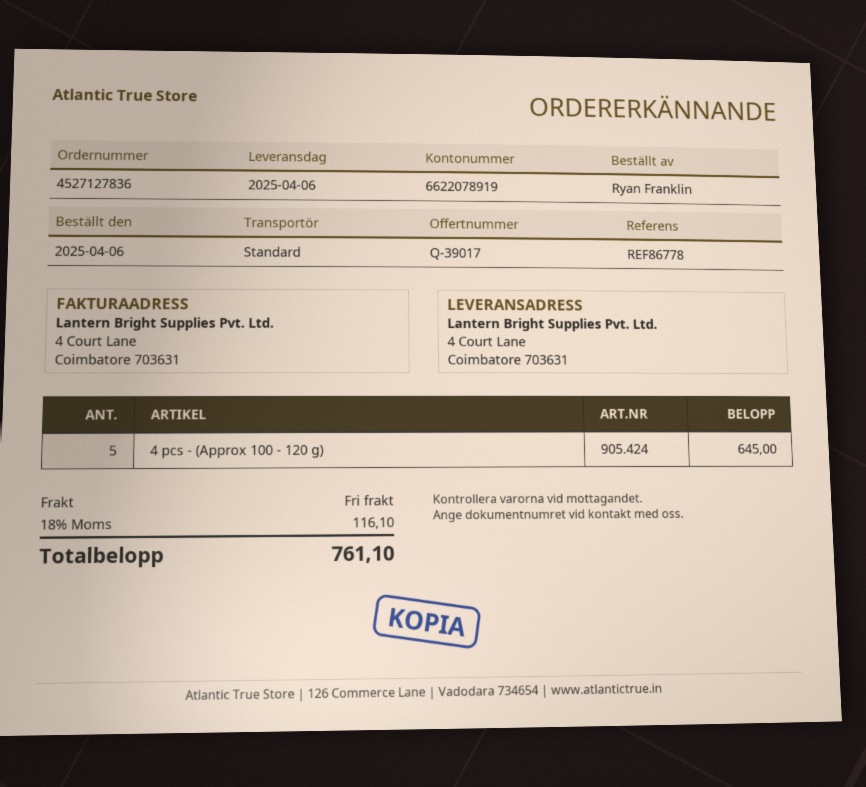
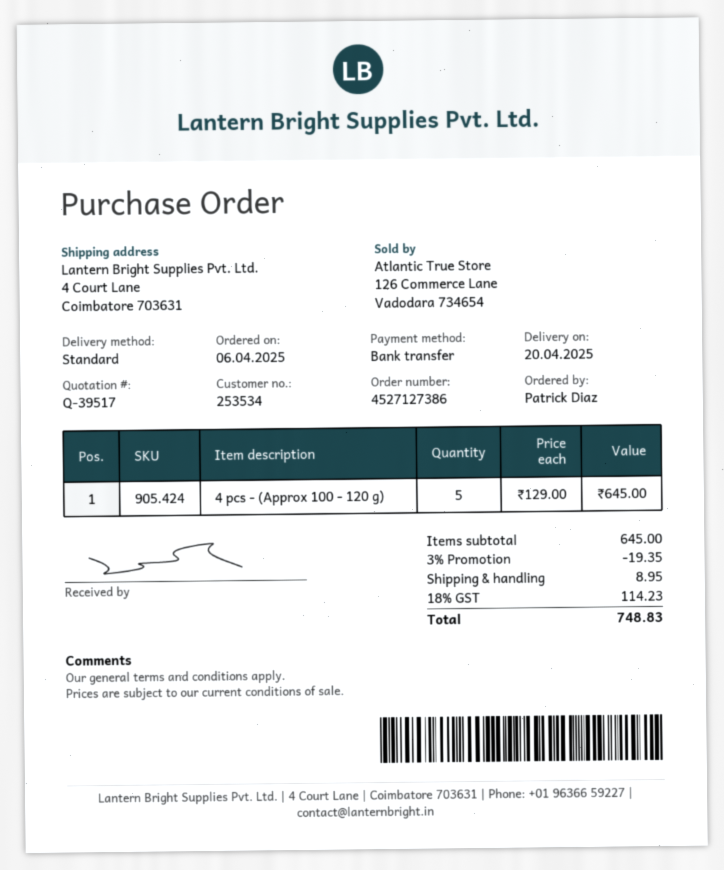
quote number: Q-39017 -> Q-39517
order number: 4527127836 -> 4527127386
delivery date: 2025-04-06 -> 2025-04-20
ordered by: Ryan Franklin -> Patrick Diaz
discount: none -> 3% = 19.35
shipping: 0.00 -> 8.95
tax: 18% = 116.10 -> 18% = 114.23
total: 761.10 -> 748.83

